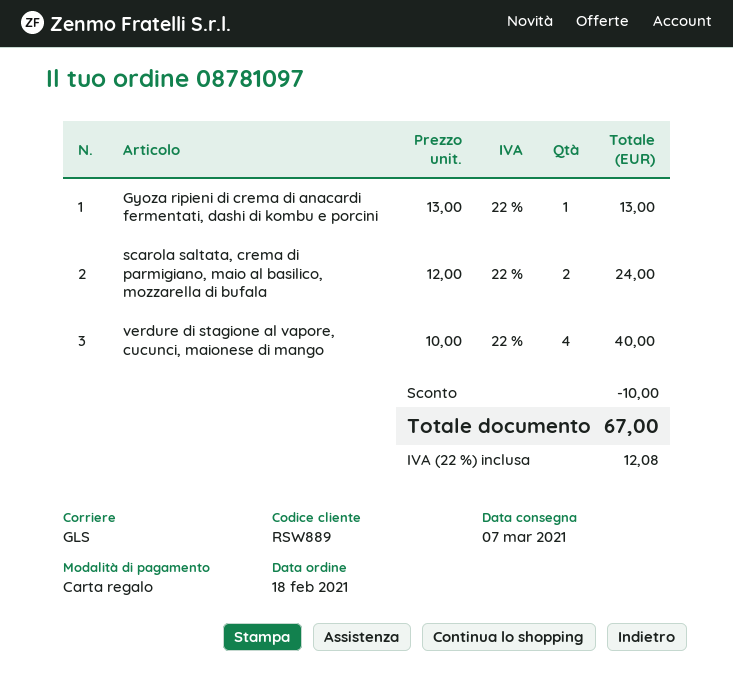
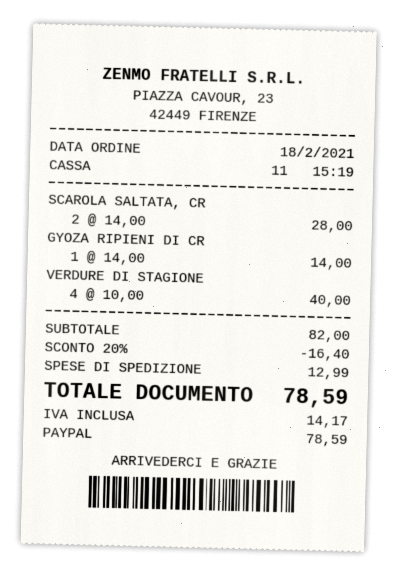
payment method: gift card -> PayPal
Gyoza ripieni di crema di anacardi fermentati, dashi di kombu e porcini: 1 x 13.00 = 13.00 -> 1 x 14.00 = 14.00
scarola saltata, crema di parmigiano, maio al basilico, mozzarella di bufala: 2 x 12.00 = 24.00 -> 2 x 14.00 = 28.00
discount: 10.00 -> 16.40
shipping: none -> 12.99
tax: 12.08 -> 14.17
total: 67.00 -> 78.59

